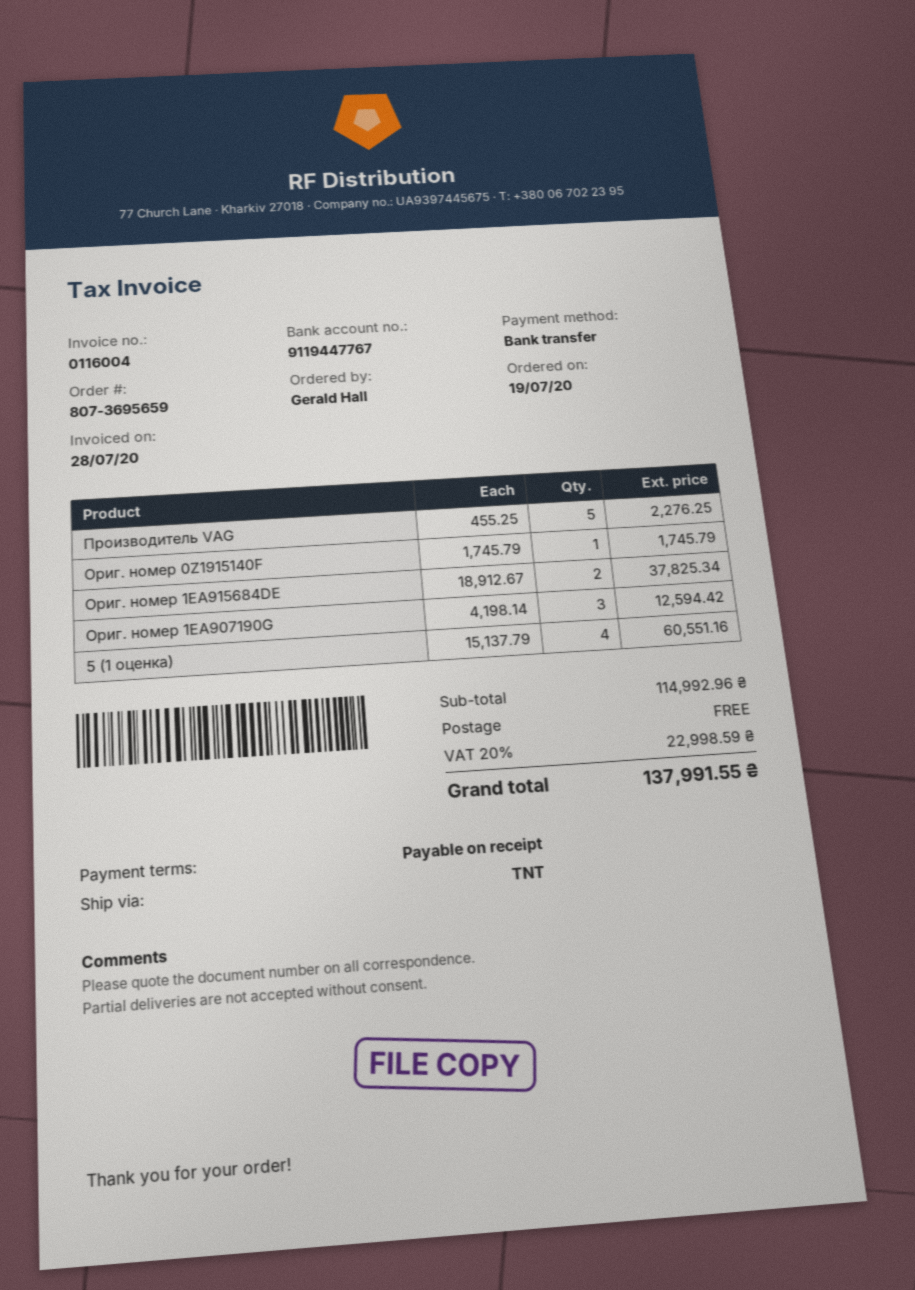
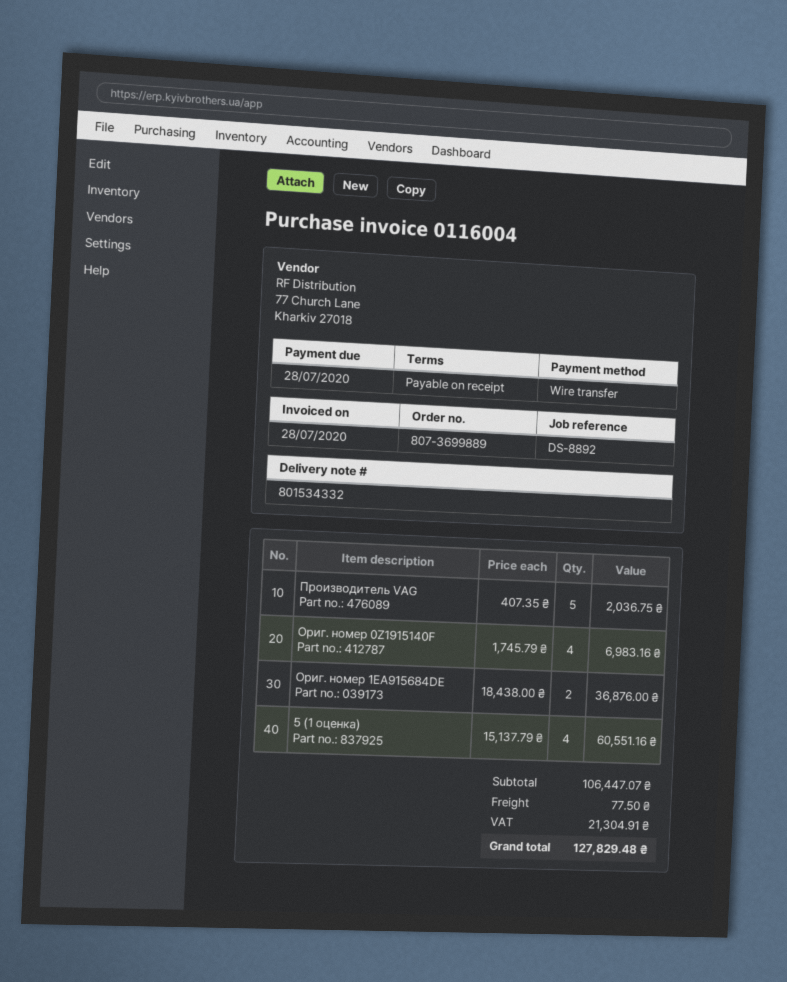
order number: 807-3695659 -> 807-3699889
Производитель VAG: 5 x 455.25 = 2276.25 -> 5 x 407.35 = 2036.75
Ориг. номер 0Z1915140F: 1 x 1745.79 = 1745.79 -> 4 x 1745.79 = 6983.16
Ориг. номер 1EA915684DE: 2 x 18912.67 = 37825.34 -> 2 x 18438.00 = 36876.00
Ориг. номер 1EA907190G: 3 x 4198.14 = 12594.42 -> none
subtotal: 114992.96 -> 106447.07
shipping: 0.00 -> 77.50
tax: 22998.59 -> 21304.91
total: 137991.55 -> 127829.48

